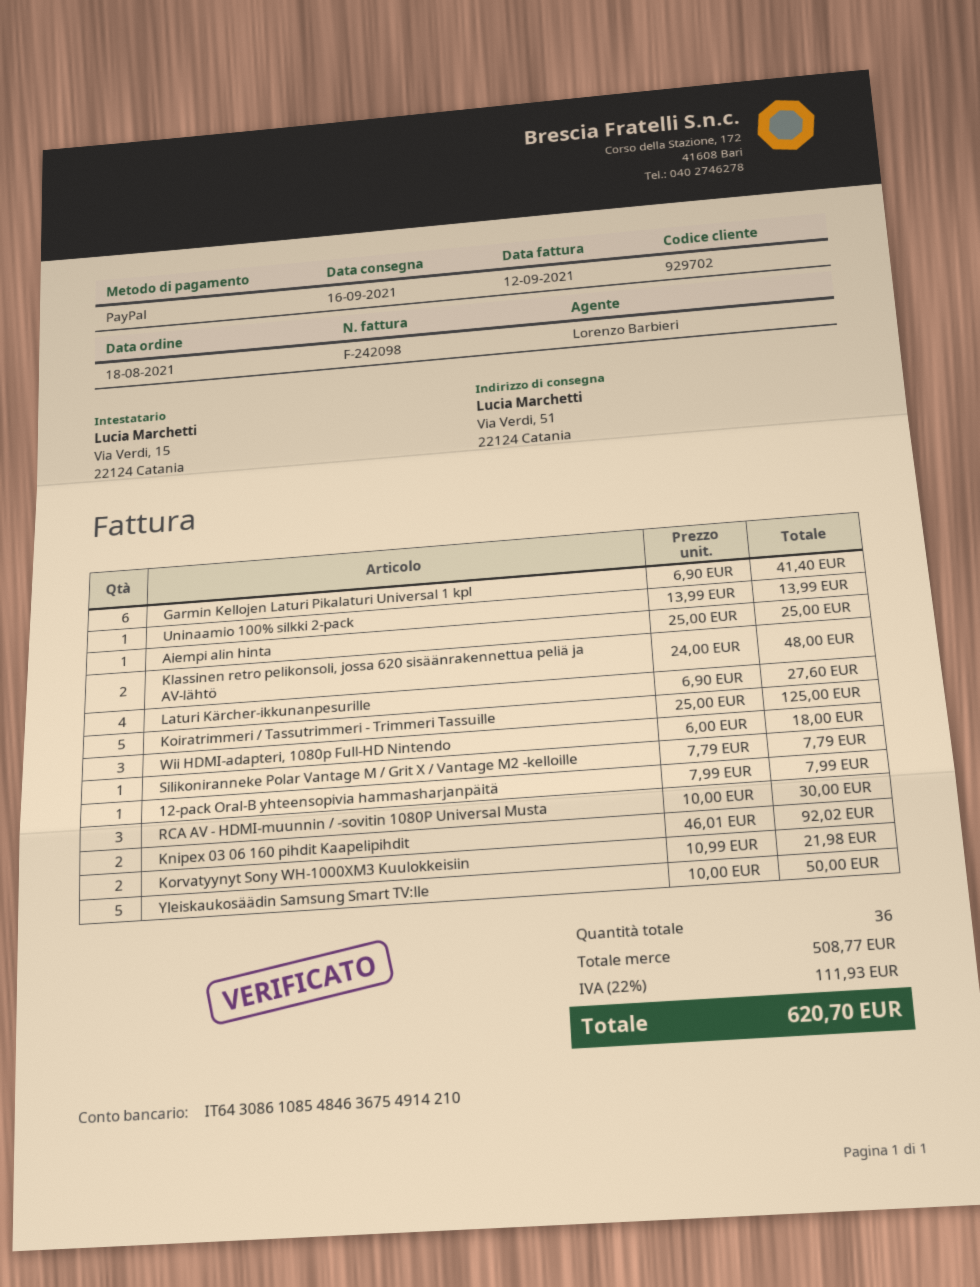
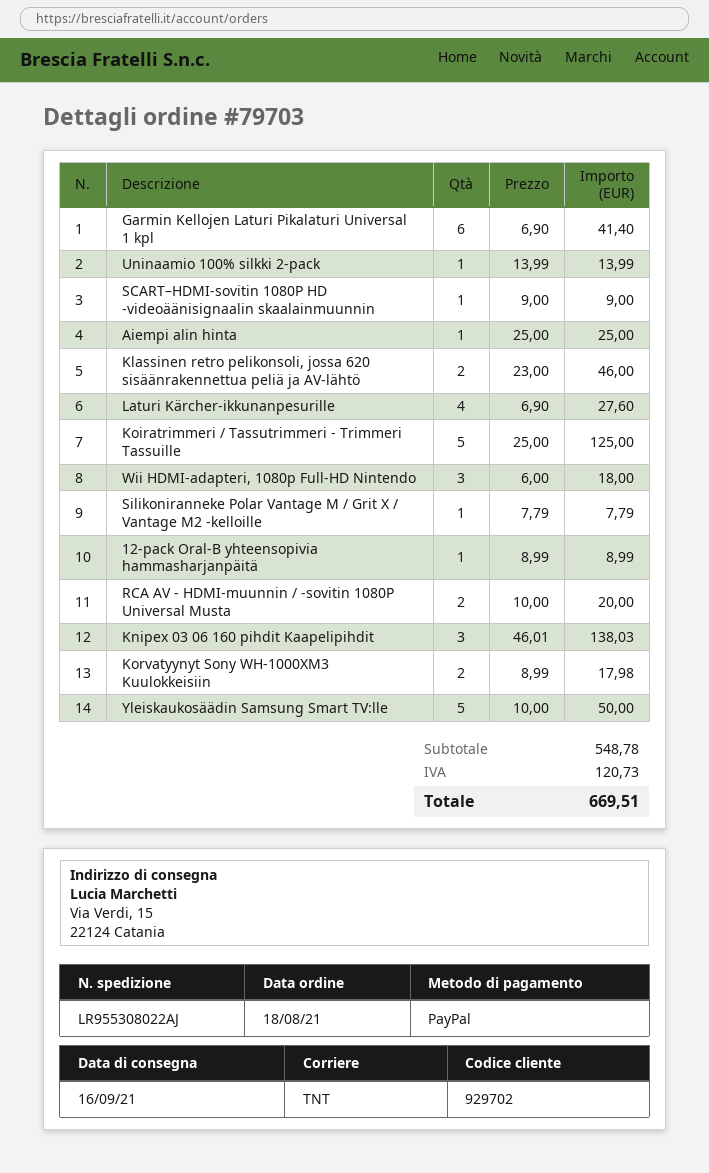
ship to: Via Verdi, 51, 22124 Catania -> Via Verdi, 15, 22124 Catania
Klassinen retro pelikonsoli, jossa 620 sisäänrakennettua peliä ja AV-lähtö: 2 x 24.00 = 48.00 -> 2 x 23.00 = 46.00
12-pack Oral-B yhteensopivia hammasharjanpäitä: 1 x 7.99 = 7.99 -> 1 x 8.99 = 8.99
RCA AV - HDMI-muunnin / -sovitin 1080P Universal Musta: 3 x 10.00 = 30.00 -> 2 x 10.00 = 20.00
Knipex 03 06 160 pihdit Kaapelipihdit: 2 x 46.01 = 92.02 -> 3 x 46.01 = 138.03
Korvatyynyt Sony WH-1000XM3 Kuulokkeisiin: 2 x 10.99 = 21.98 -> 2 x 8.99 = 17.98
SCART–HDMI-sovitin 1080P HD -videoäänisignaalin skaalainmuunnin: none -> 1 x 9.00 = 9.00
subtotal: 508.77 -> 548.78
tax: 111.93 -> 120.73
total: 620.70 -> 669.51

